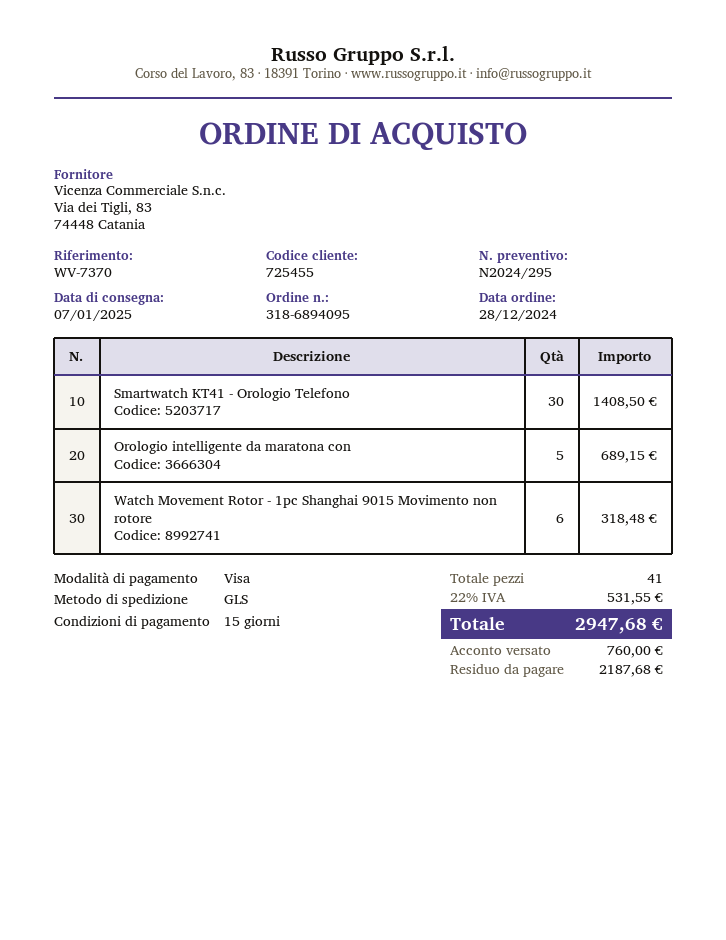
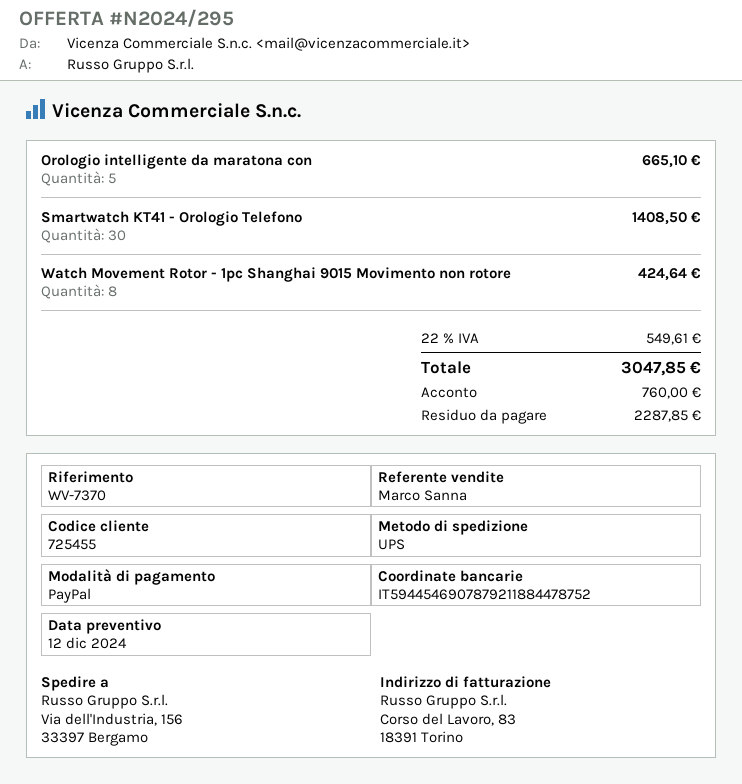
payment method: Visa -> PayPal
shipping method: GLS -> UPS
Orologio intelligente da maratona con: 5 for 689.15 -> 5 for 665.10
Watch Movement Rotor - 1pc Shanghai 9015 Movimento non rotore: 6 for 318.48 -> 8 for 424.64
tax: 22% = 531.55 -> 22% = 549.61
total: 2947.68 -> 3047.85
balance: 2187.68 -> 2287.85

